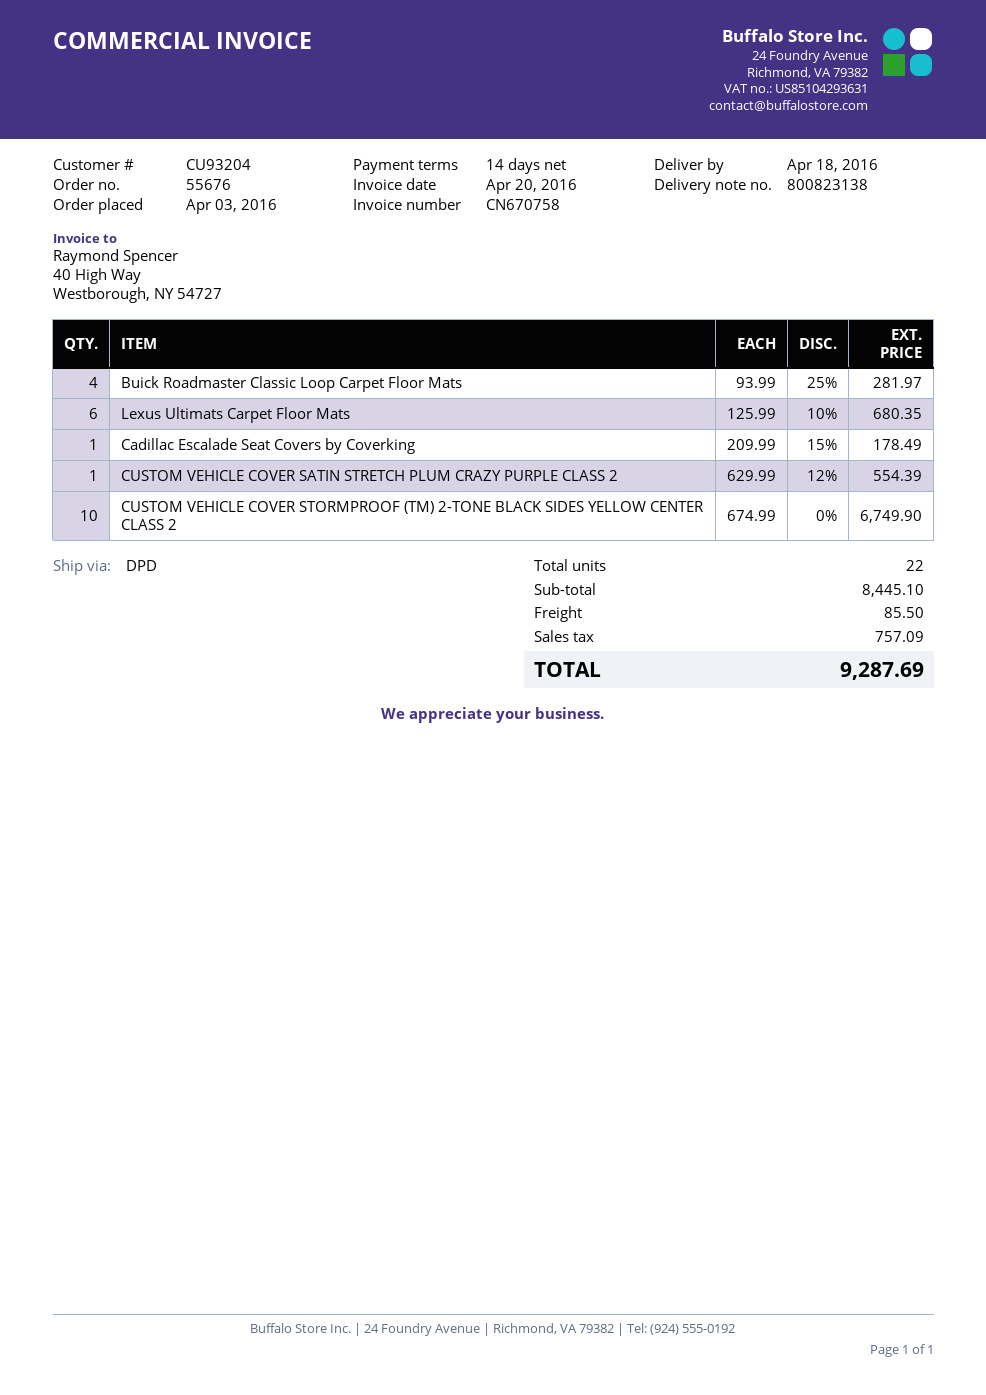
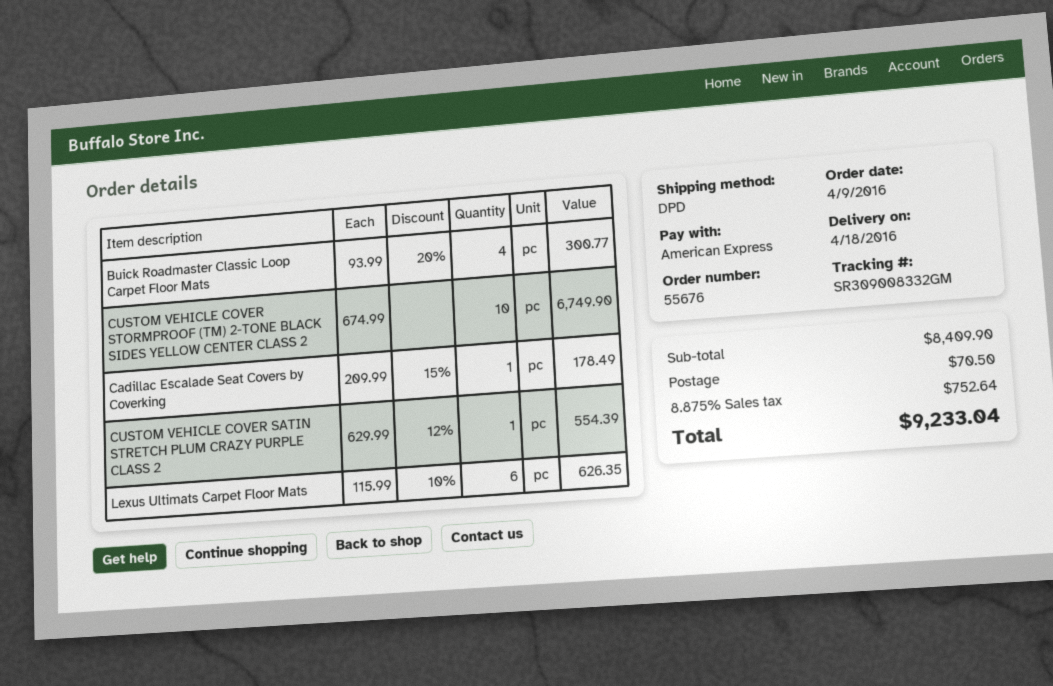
order date: 2016-04-03 -> 2016-04-09
Buick Roadmaster Classic Loop Carpet Floor Mats: 4 x 93.99 - 25% = 281.97 -> 4 x 93.99 - 20% = 300.77
Lexus Ultimats Carpet Floor Mats: 6 x 125.99 - 10% = 680.35 -> 6 x 115.99 - 10% = 626.35
subtotal: 8445.10 -> 8409.90
shipping: 85.50 -> 70.50
tax: 757.09 -> 752.64
total: 9287.69 -> 9233.04

